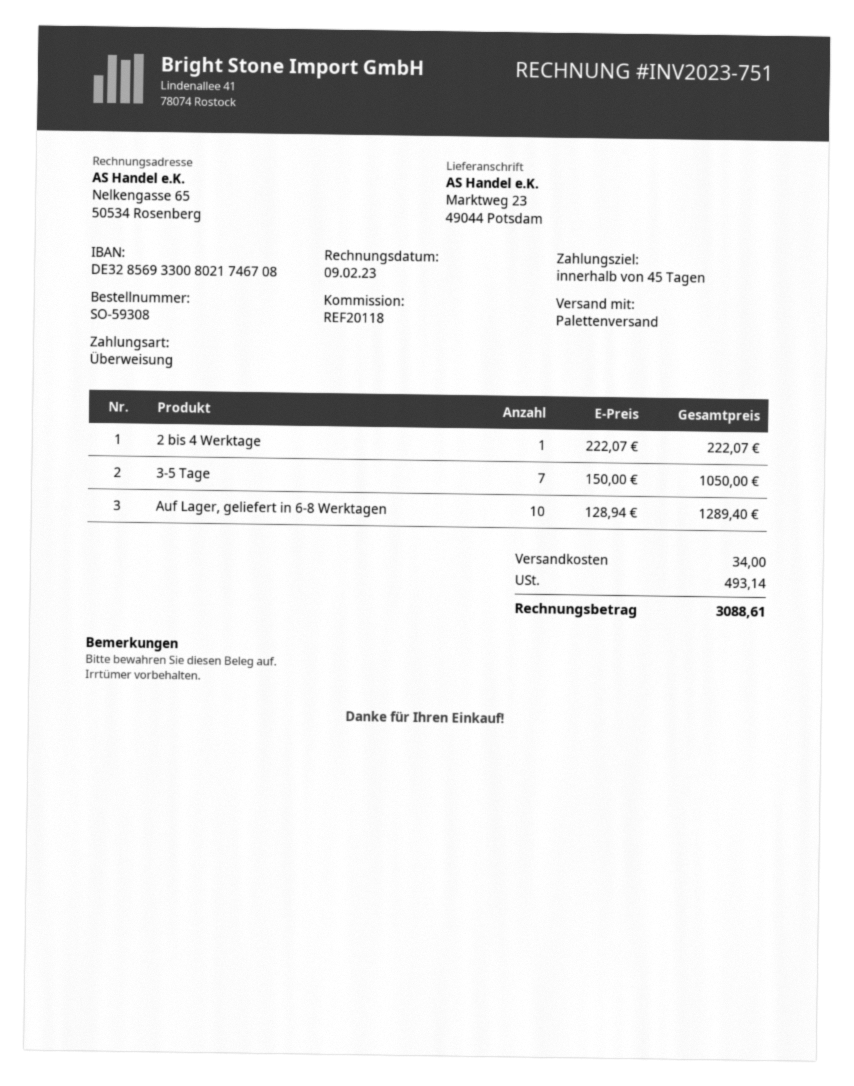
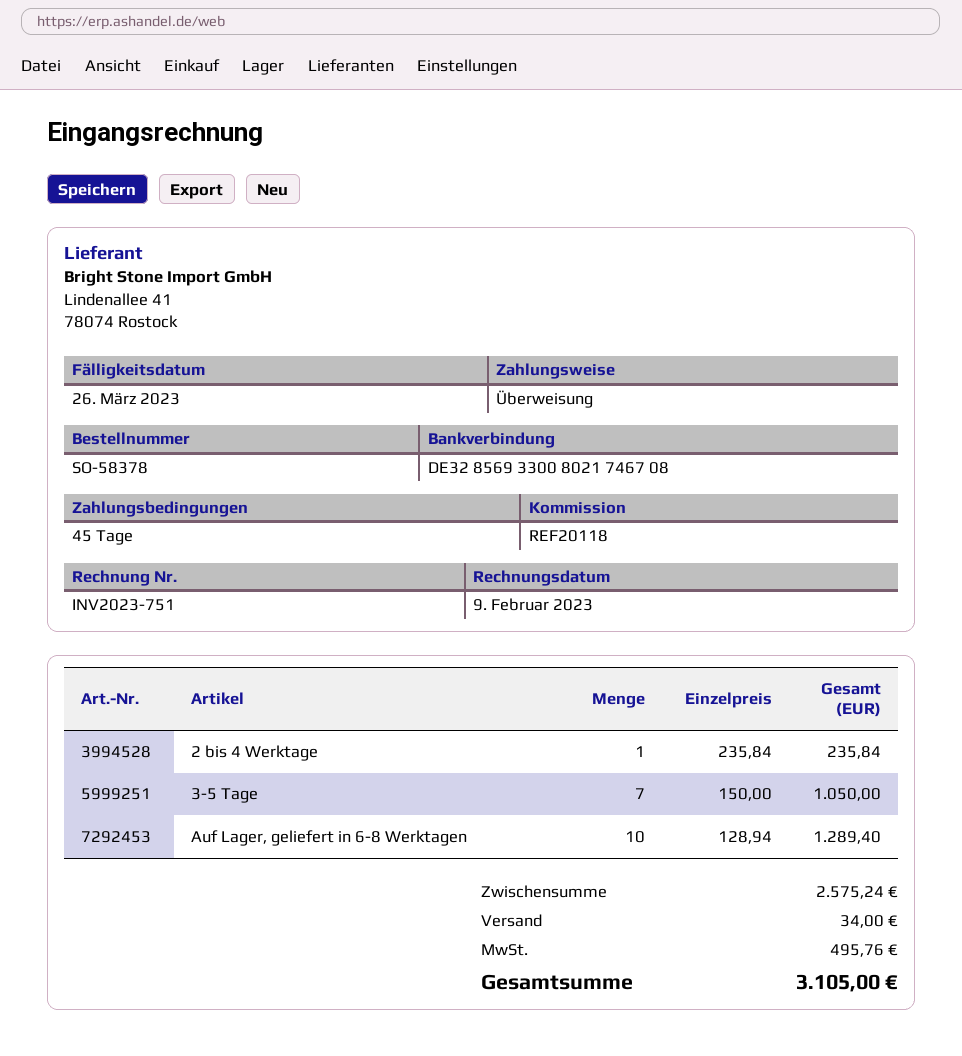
order number: SO-59308 -> SO-58378
2 bis 4 Werktage: 1 x 222.07 = 222.07 -> 1 x 235.84 = 235.84
tax: 493.14 -> 495.76
total: 3088.61 -> 3105.00

